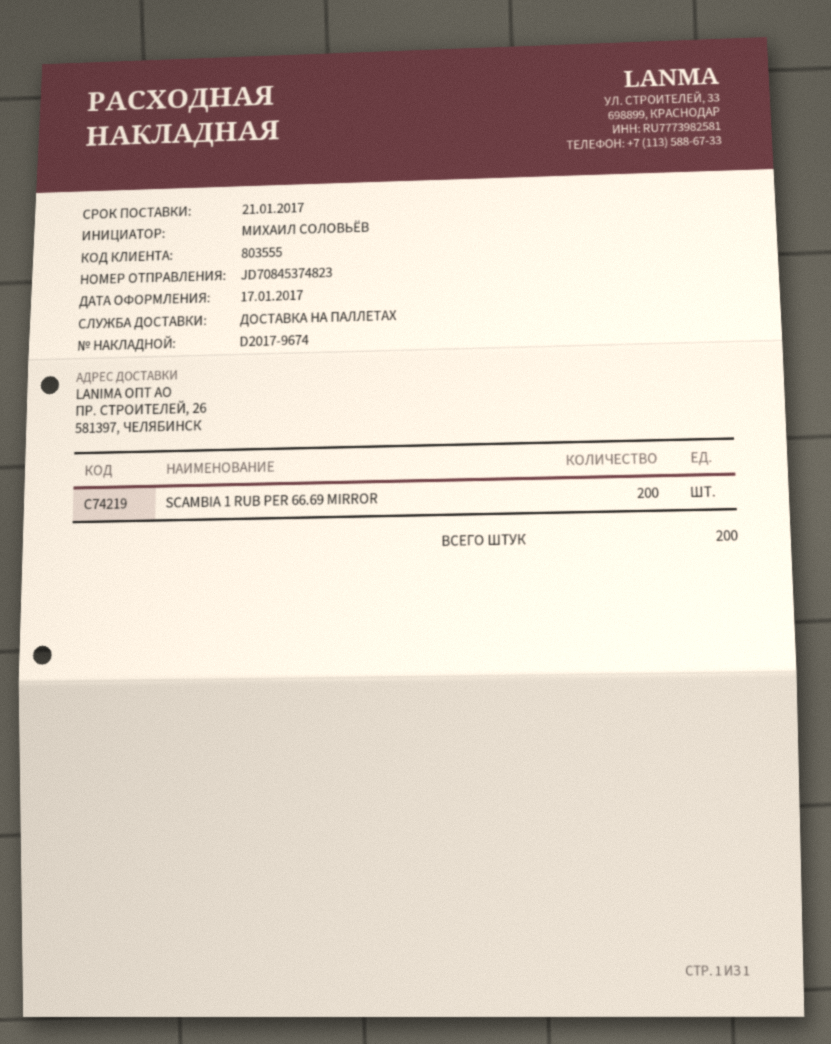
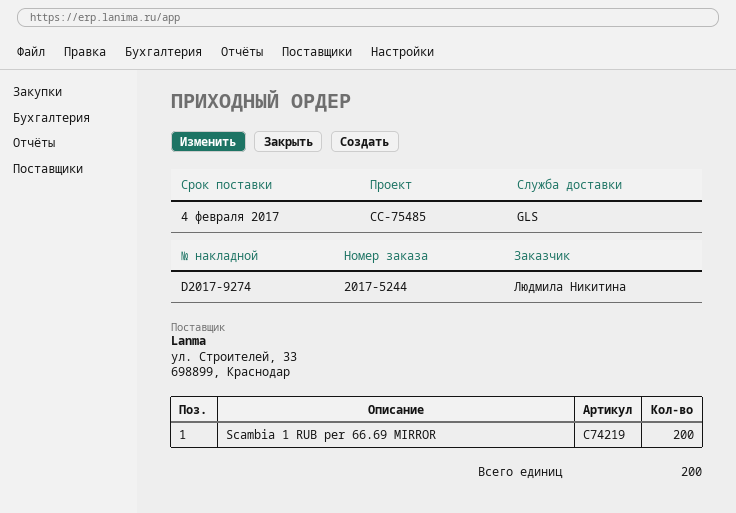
delivery note number: D2017-9674 -> D2017-9274
delivery date: 2017-01-21 -> 2017-02-04
ordered by: МИХАИЛ СОЛОВЬЁВ -> Людмила Никитина
shipping method: pallet freight -> GLS

